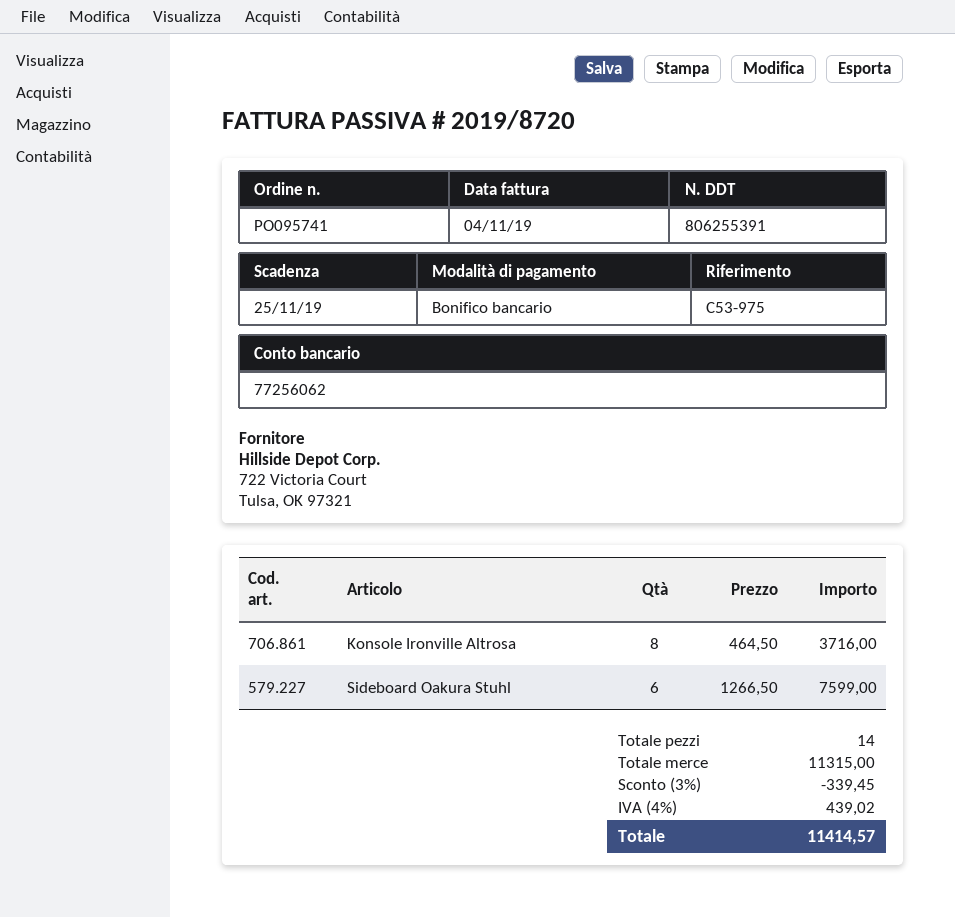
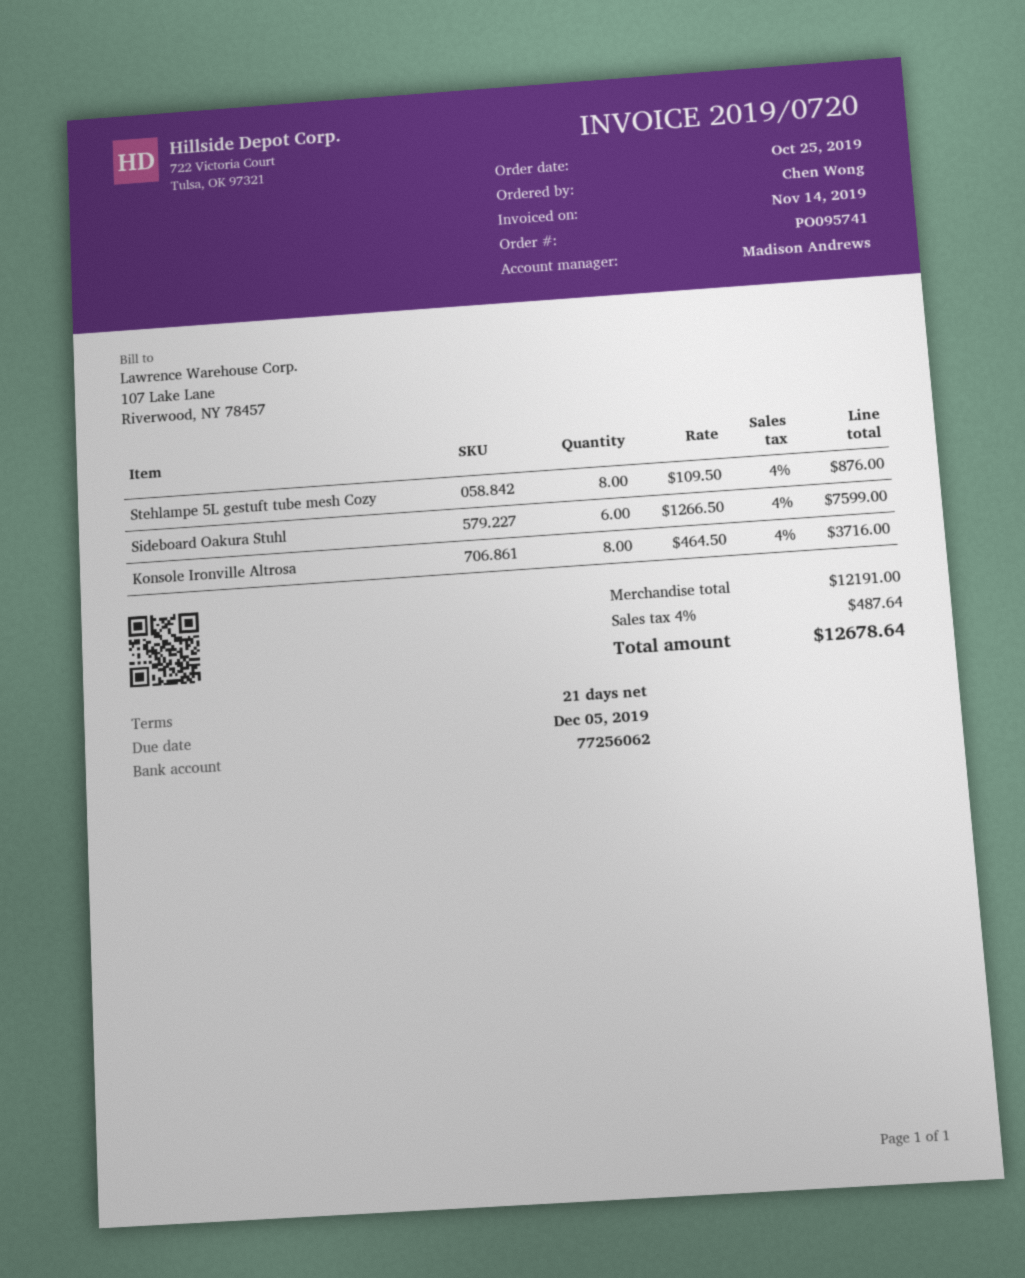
invoice number: 2019/8720 -> 2019/0720
invoice date: 2019-11-04 -> 2019-11-14
due date: 2019-11-25 -> 2019-12-05
Stehlampe 5L gestuft tube mesh Cozy: none -> 8 x 109.50 = 876.00
subtotal: 11315.00 -> 12191.00
discount: 3% = 339.45 -> none
tax: 4% = 439.02 -> 4% = 487.64
total: 11414.57 -> 12678.64

